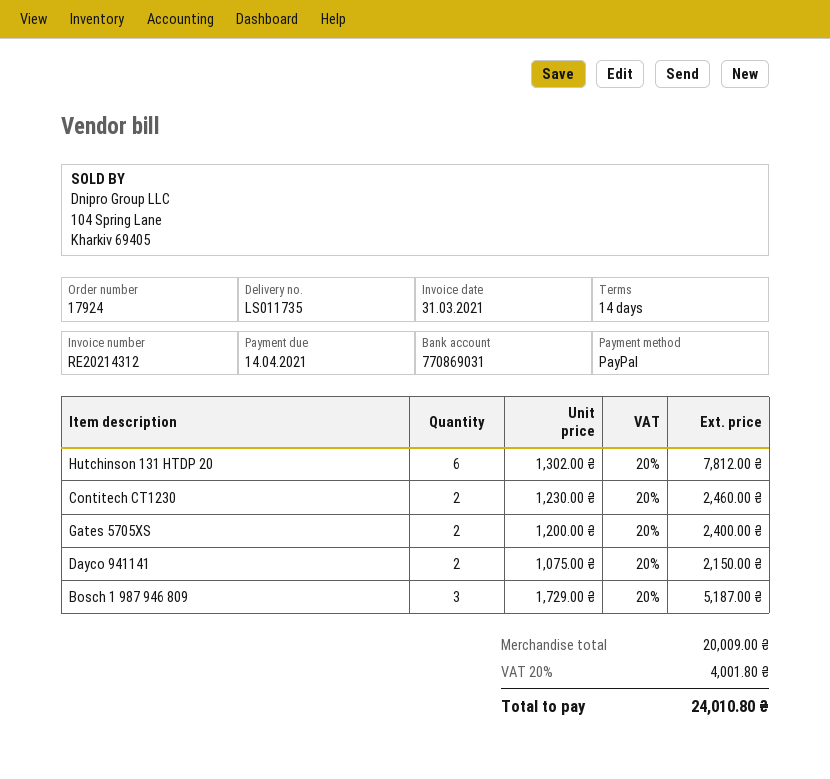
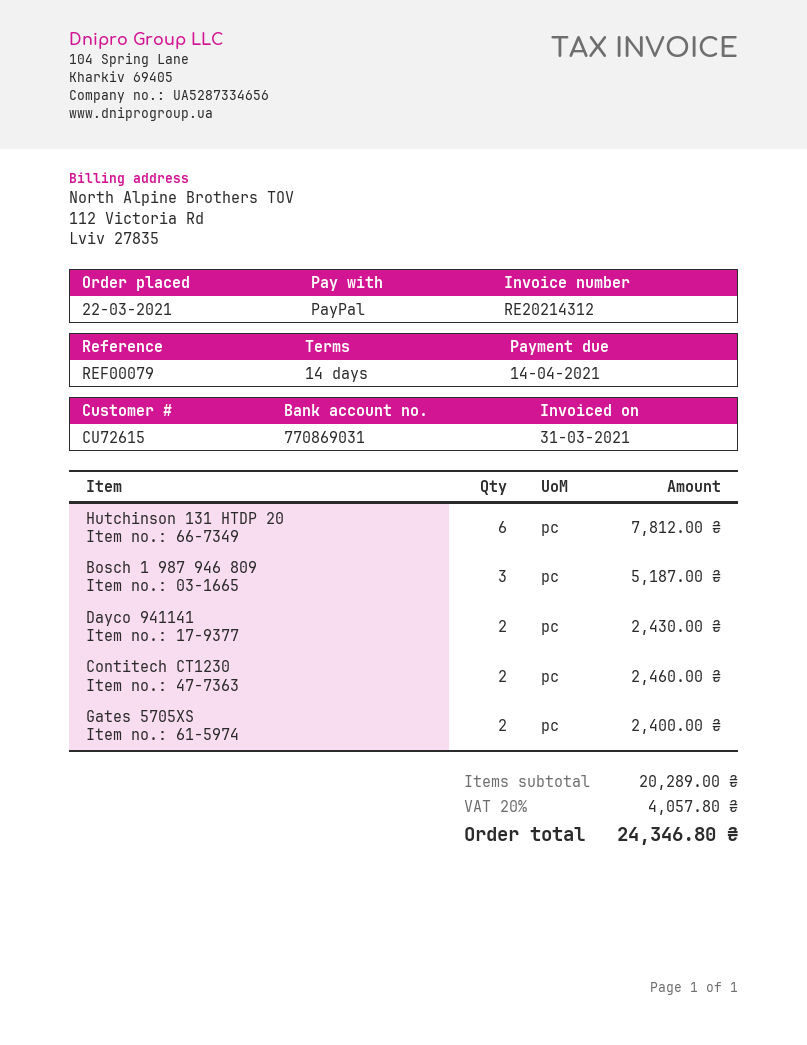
Dayco 941141: 2 for 2150.00 -> 2 for 2430.00
subtotal: 20009.00 -> 20289.00
tax: 20% = 4001.80 -> 20% = 4057.80
total: 24010.80 -> 24346.80

